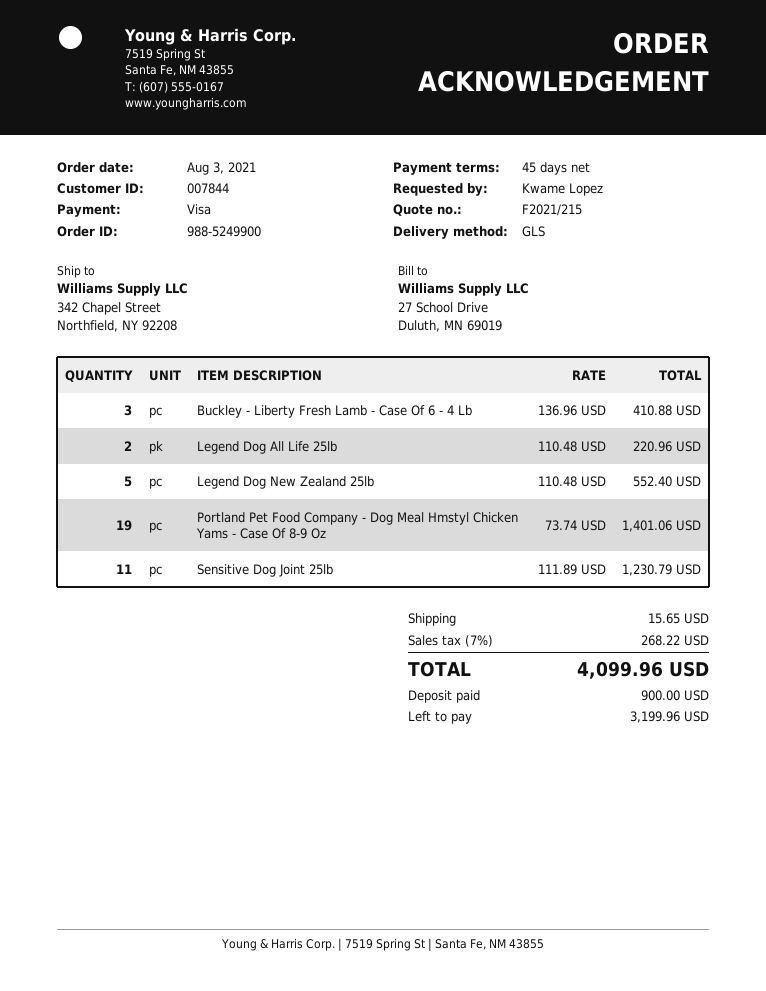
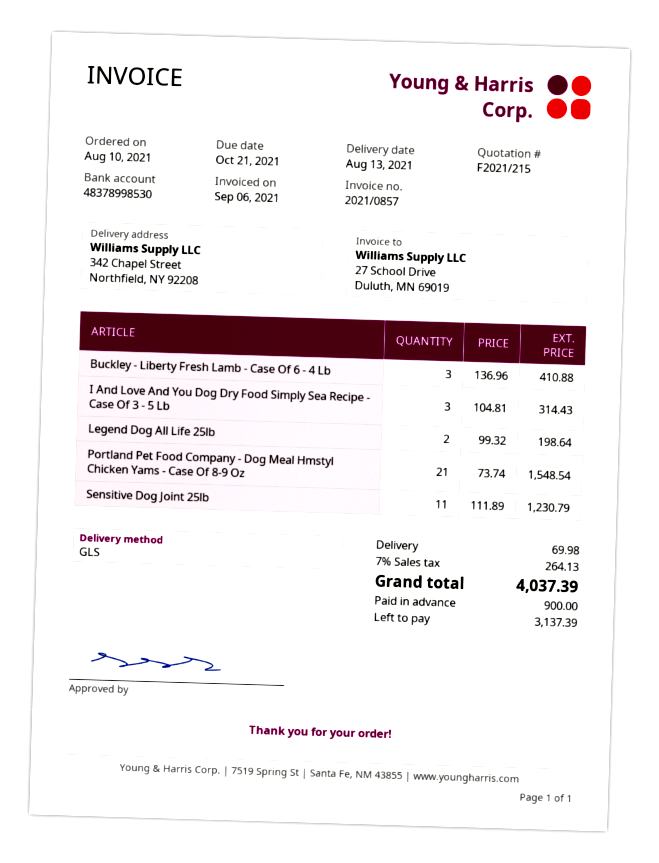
order date: 2021-08-03 -> 2021-08-10
Legend Dog All Life 25lb: 2 x 110.48 = 220.96 -> 2 x 99.32 = 198.64
Legend Dog New Zealand 25lb: 5 x 110.48 = 552.40 -> none
Portland Pet Food Company - Dog Meal Hmstyl Chicken Yams - Case Of 8-9 Oz: 19 x 73.74 = 1401.06 -> 21 x 73.74 = 1548.54
I And Love And You Dog Dry Food Simply Sea Recipe - Case Of 3 - 5 Lb: none -> 3 x 104.81 = 314.43
shipping: 15.65 -> 69.98
tax: 7% = 268.22 -> 7% = 264.13
total: 4099.96 -> 4037.39
balance: 3199.96 -> 3137.39

